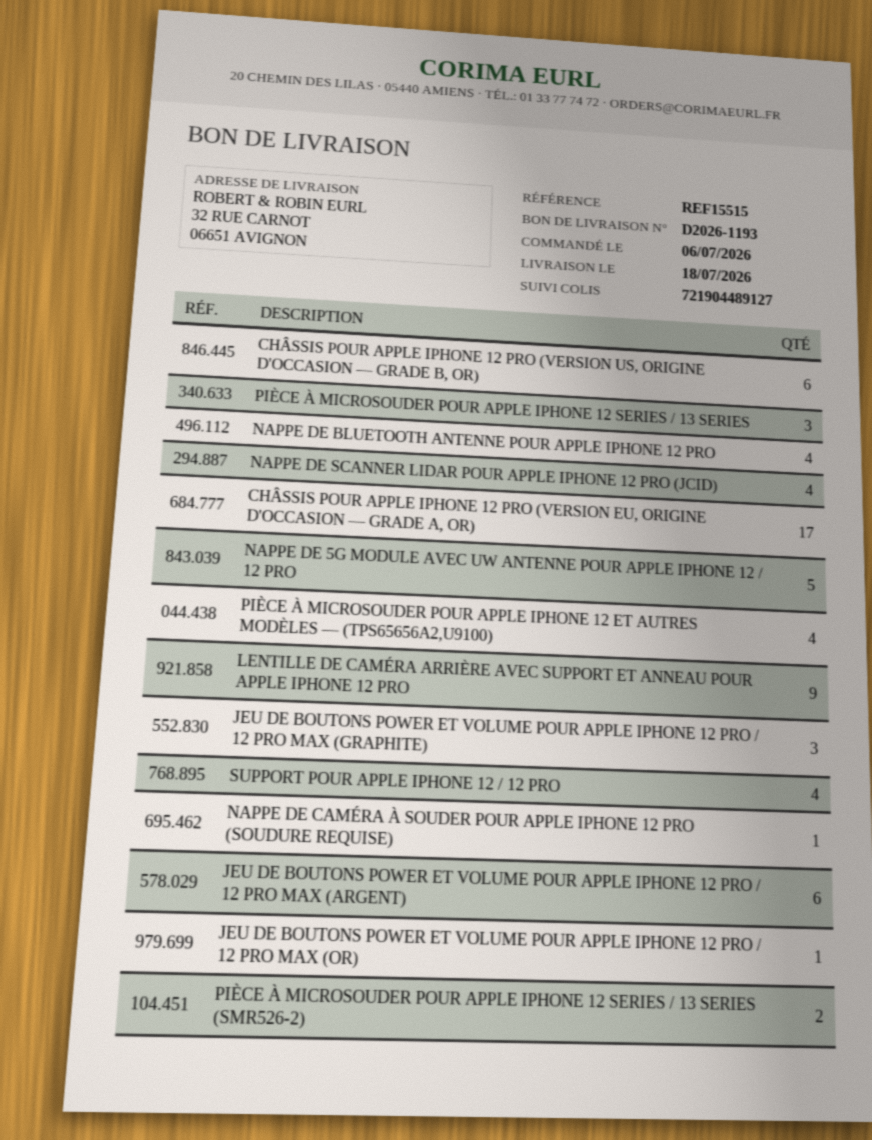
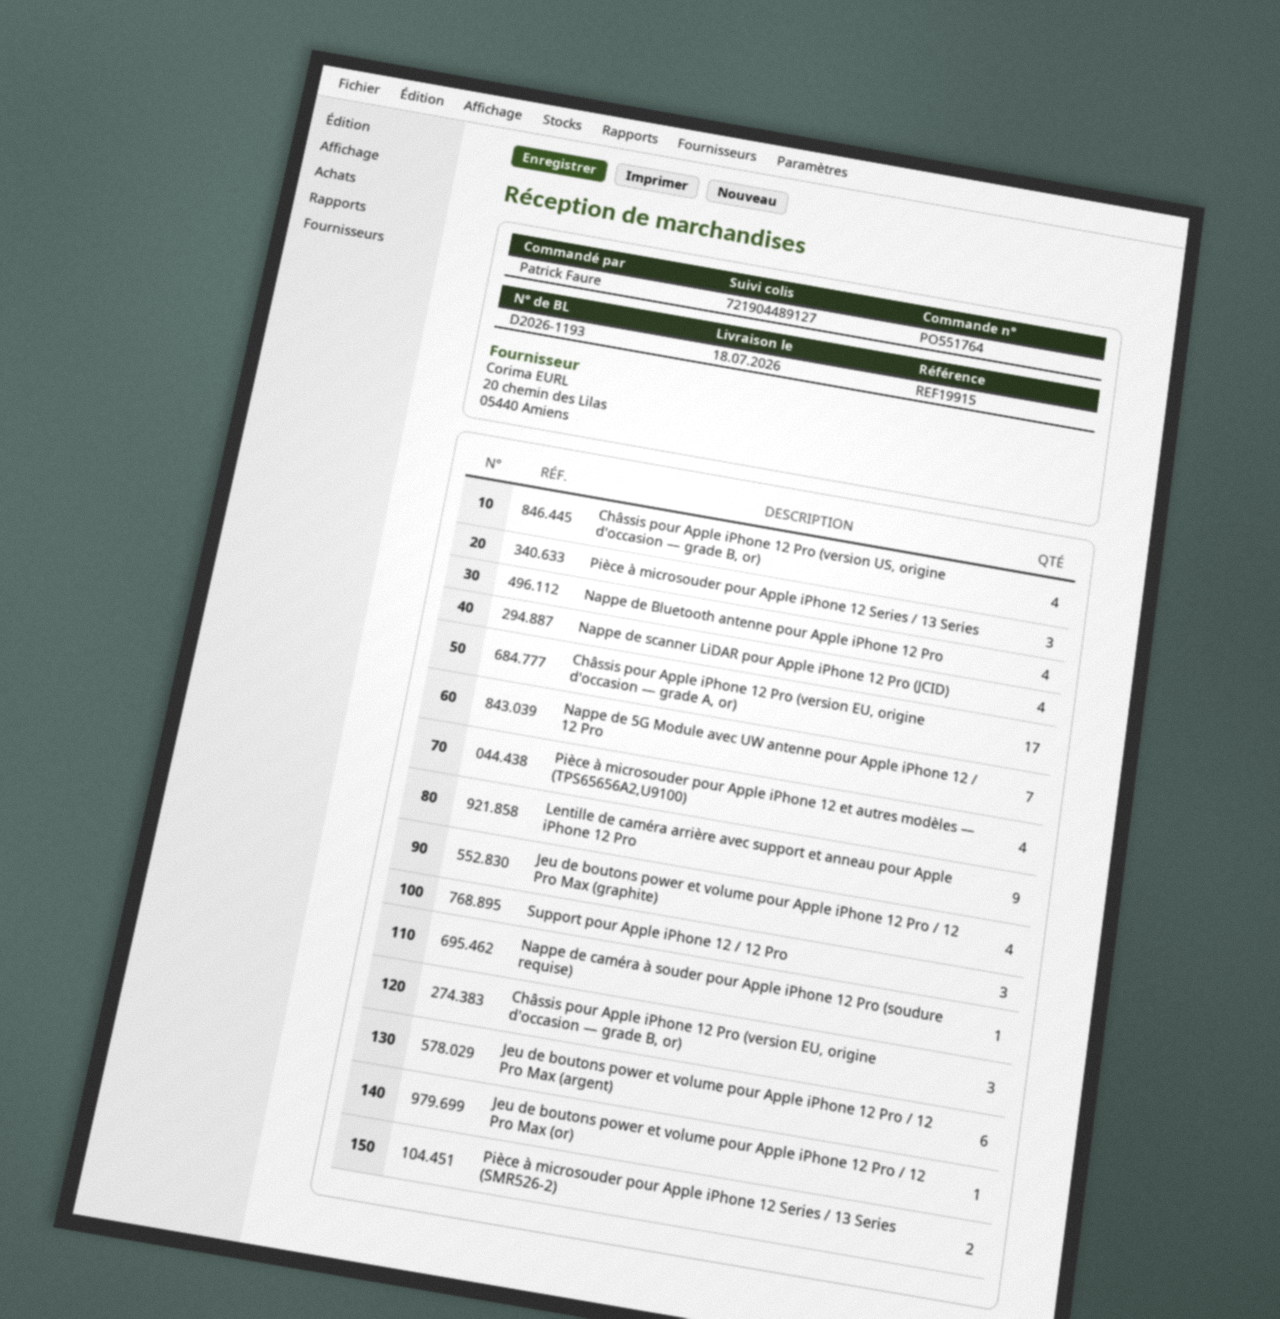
reference: REF15515 -> REF19915
CHÂSSIS POUR APPLE IPHONE 12 PRO (VERSION US, ORIGINE D'OCCASION — GRADE B, OR): 6 -> 4
NAPPE DE 5G MODULE AVEC UW ANTENNE POUR APPLE IPHONE 12 / 12 PRO: 5 -> 7
JEU DE BOUTONS POWER ET VOLUME POUR APPLE IPHONE 12 PRO / 12 PRO MAX (GRAPHITE): 3 -> 4
SUPPORT POUR APPLE IPHONE 12 / 12 PRO: 4 -> 3
Châssis pour Apple iPhone 12 Pro (version EU, origine d'occasion — grade B, or): none -> 3

